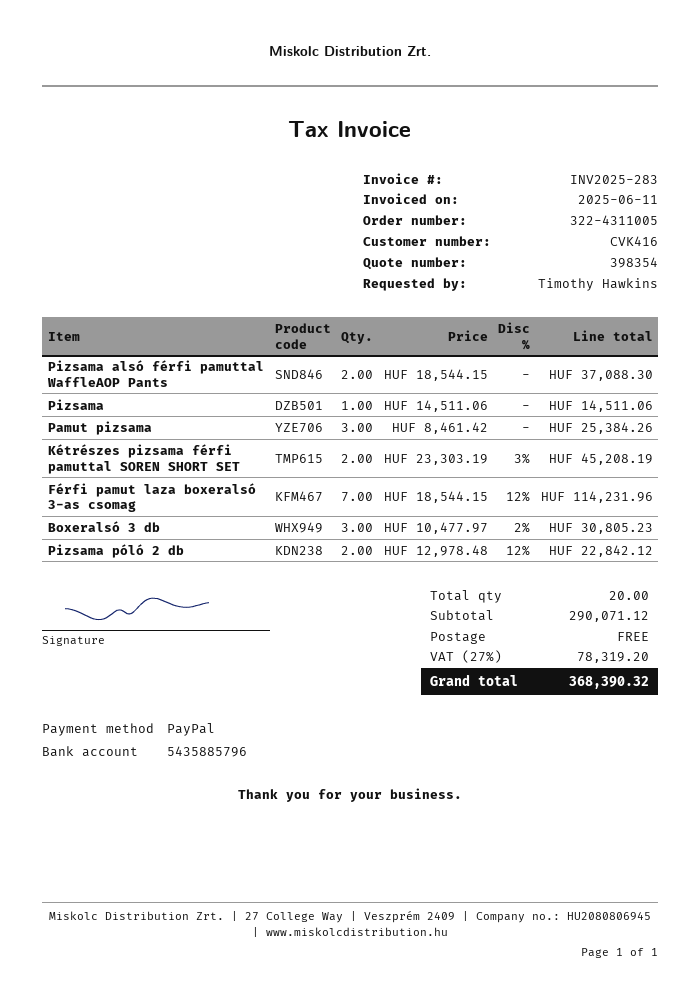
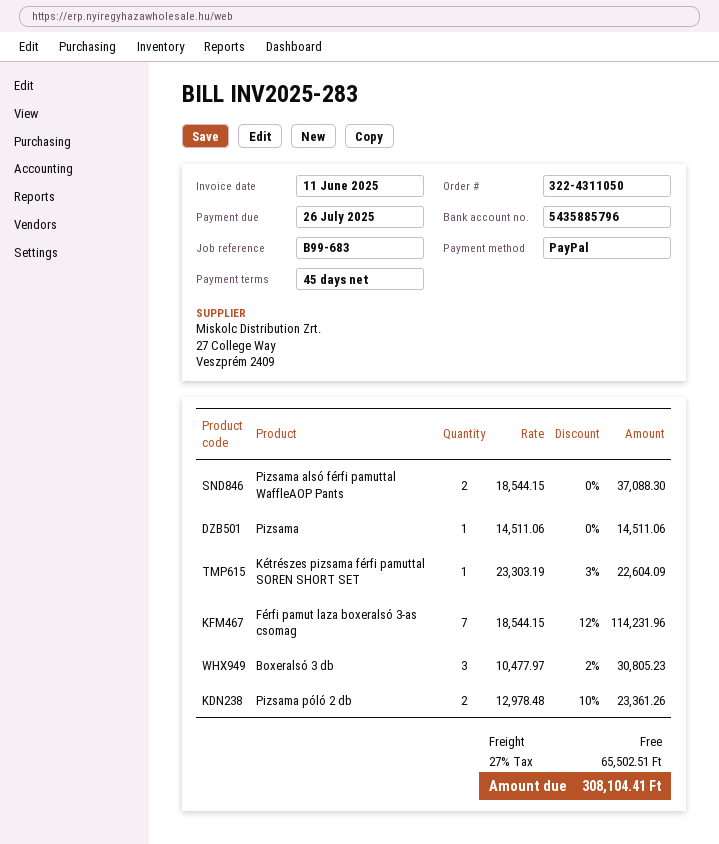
order number: 322-4311005 -> 322-4311050
Pamut pizsama: 3 x 8461.42 = 25384.26 -> none
Kétrészes pizsama férfi pamuttal SOREN SHORT SET: 2 x 23303.19 - 3% = 45208.19 -> 1 x 23303.19 - 3% = 22604.09
Pizsama póló 2 db: 2 x 12978.48 - 12% = 22842.12 -> 2 x 12978.48 - 10% = 23361.26
tax: 27% = 78319.20 -> 27% = 65502.51
total: 368390.32 -> 308104.41

